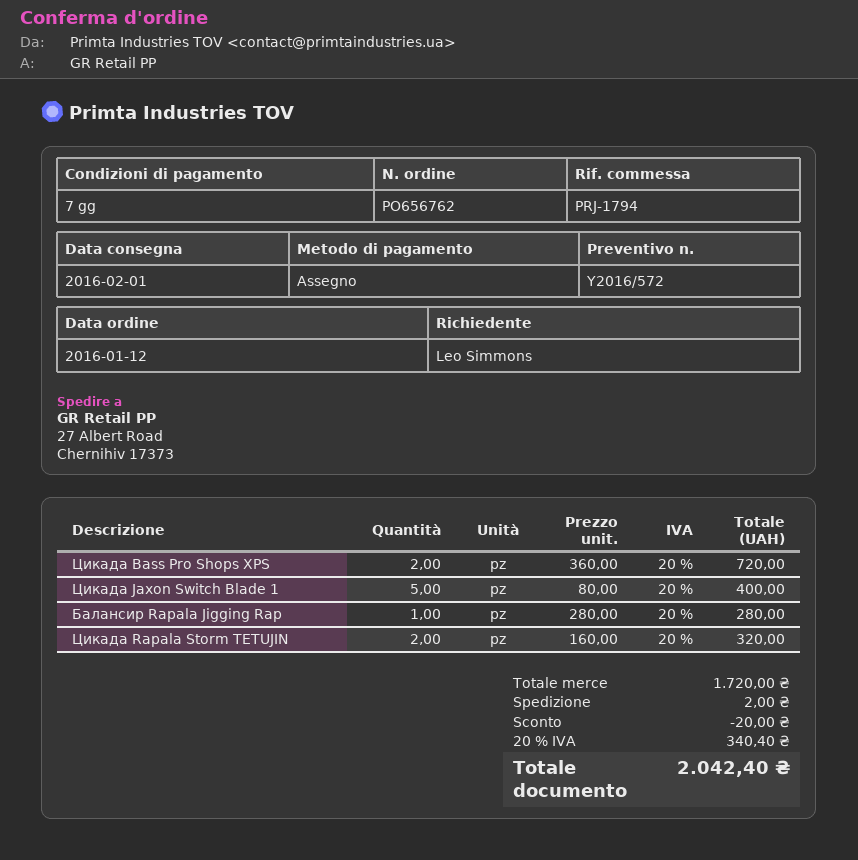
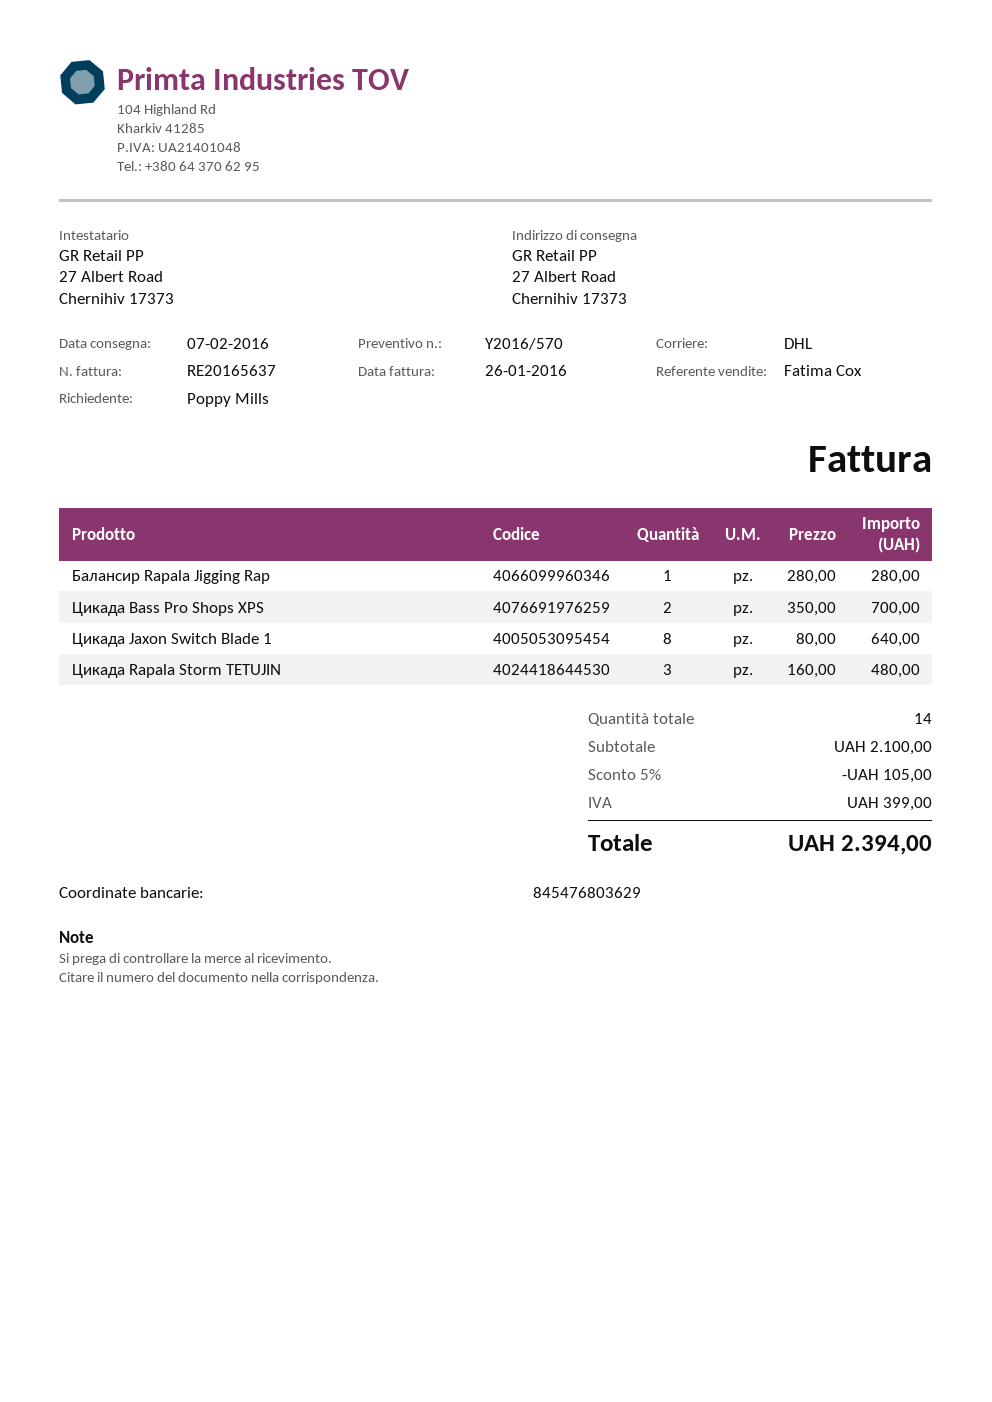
quote number: Y2016/572 -> Y2016/570
delivery date: 2016-02-01 -> 2016-02-07
ordered by: Leo Simmons -> Poppy Mills
Цикада Bass Pro Shops XPS: 2 x 360.00 = 720.00 -> 2 x 350.00 = 700.00
Цикада Jaxon Switch Blade 1: 5 x 80.00 = 400.00 -> 8 x 80.00 = 640.00
Цикада Rapala Storm TETUJIN: 2 x 160.00 = 320.00 -> 3 x 160.00 = 480.00
subtotal: 1720.00 -> 2100.00
discount: 20.00 -> 105.00
shipping: 2.00 -> none
tax: 340.40 -> 399.00
total: 2042.40 -> 2394.00

